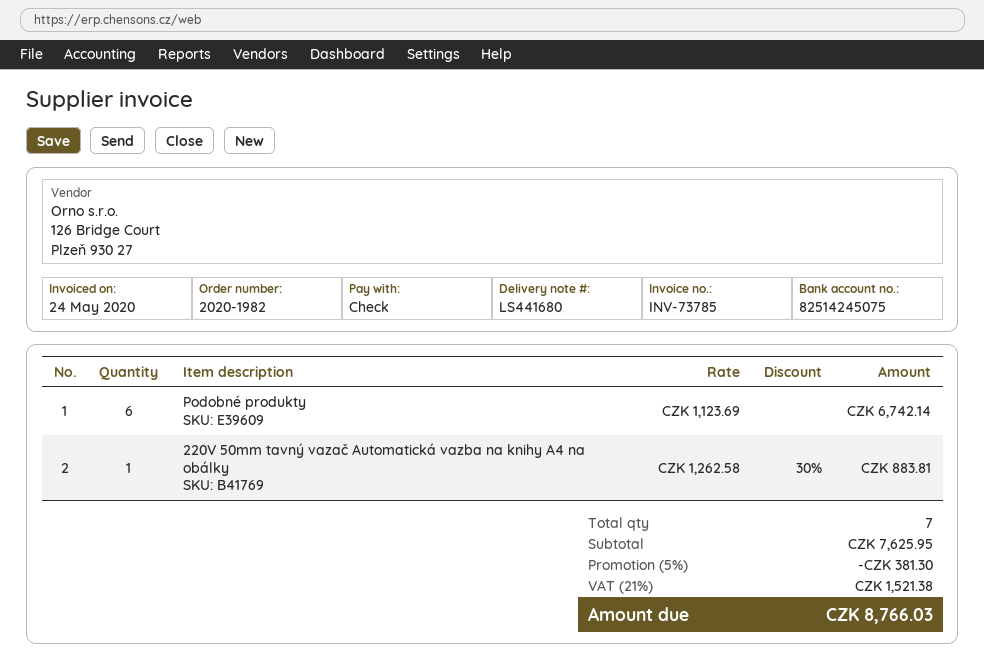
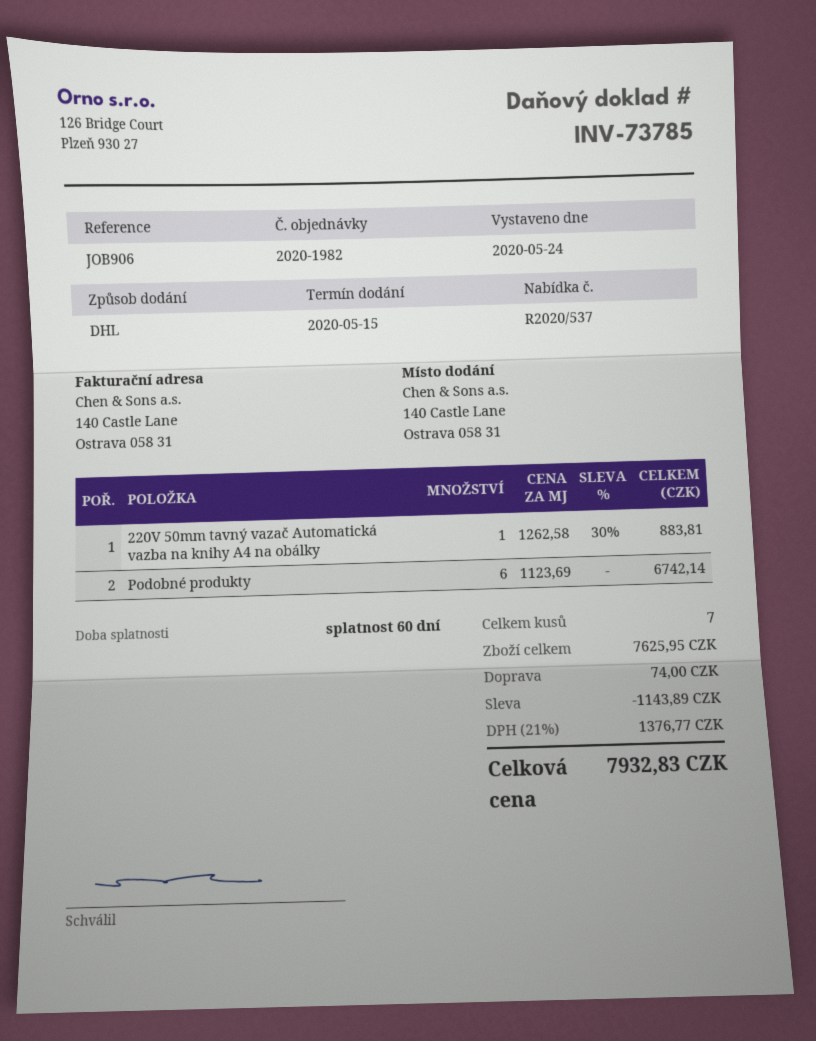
discount: 381.30 -> 1143.89
shipping: none -> 74.00
tax: 21% = 1521.38 -> 21% = 1376.77
total: 8766.03 -> 7932.83

